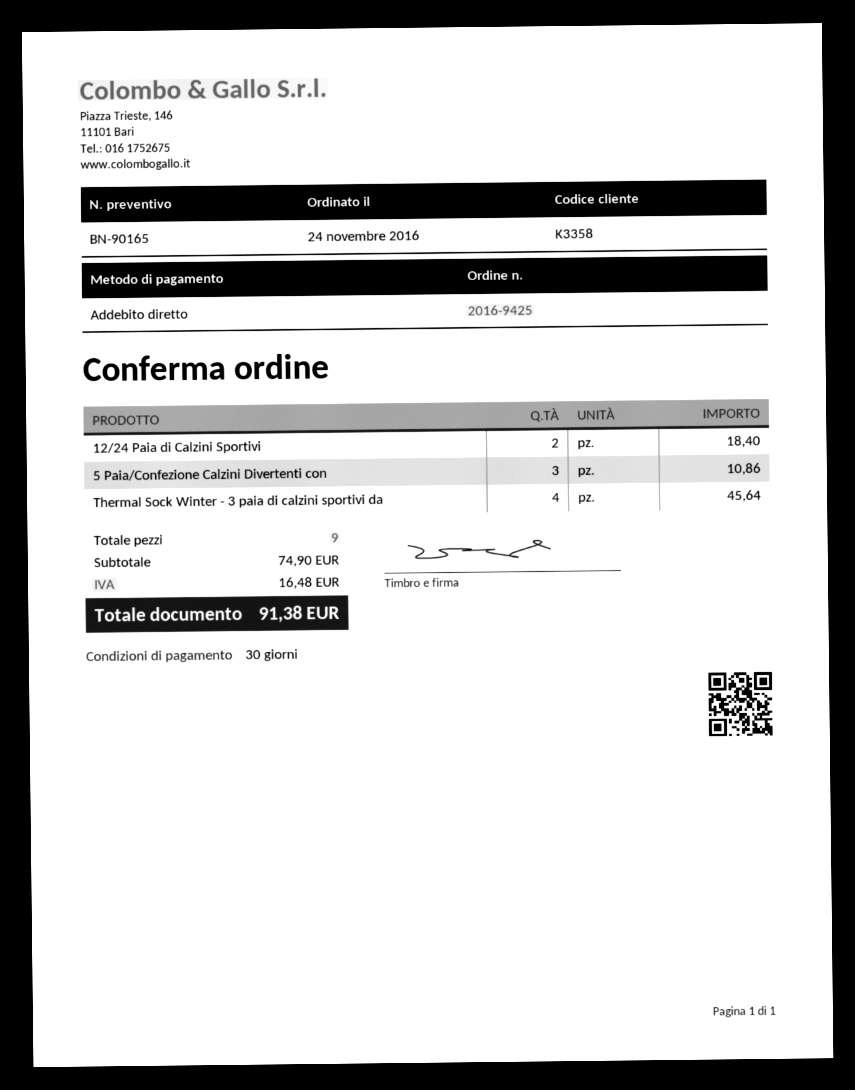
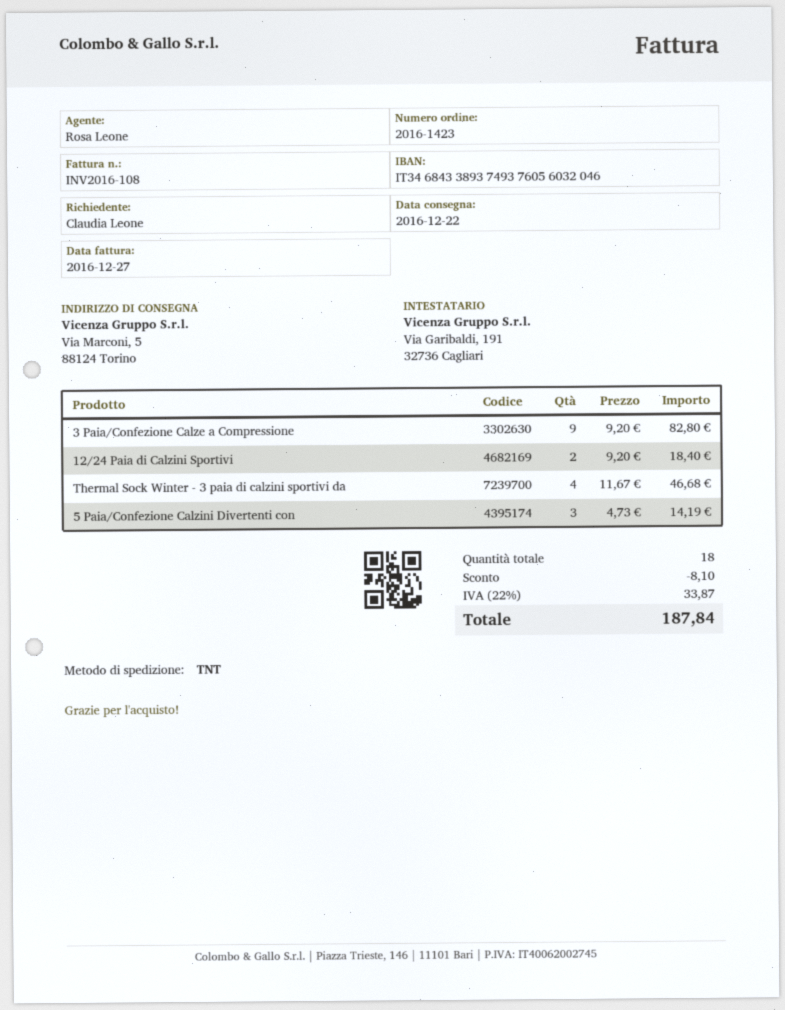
order number: 2016-9425 -> 2016-1423
5 Paia/Confezione Calzini Divertenti con: 3 for 10.86 -> 3 for 14.19
Thermal Sock Winter - 3 paia di calzini sportivi da: 4 for 45.64 -> 4 for 46.68
3 Paia/Confezione Calze a Compressione: none -> 9 for 82.80
total quantity: 9 -> 18
discount: none -> 8.10
tax: 16.48 -> 33.87
total: 91.38 -> 187.84

